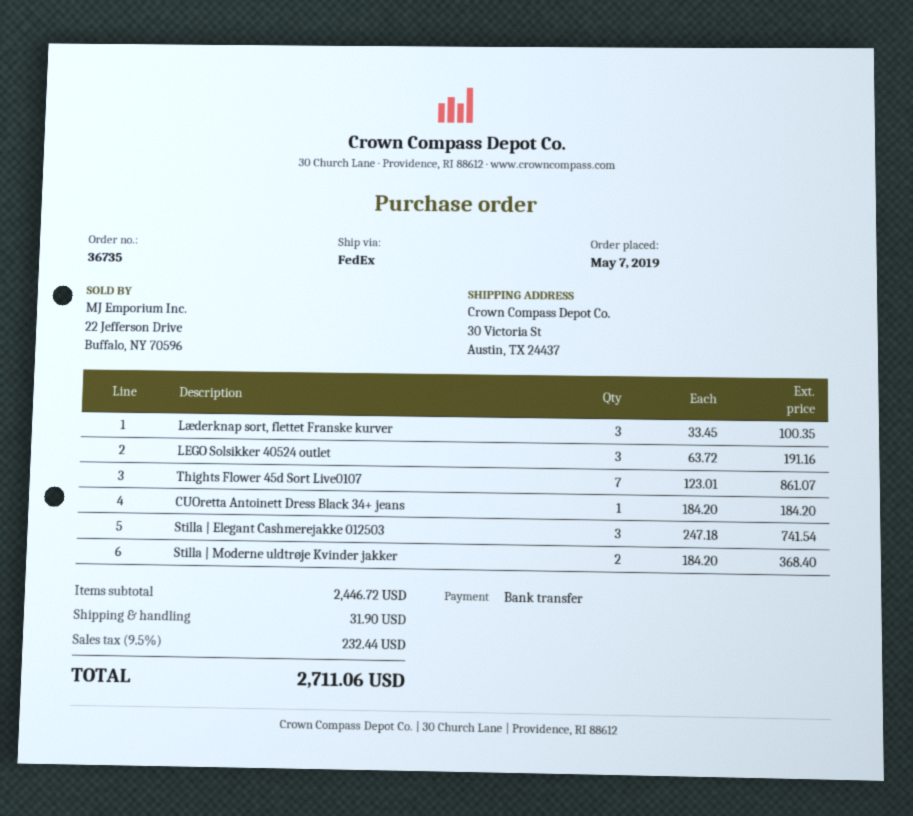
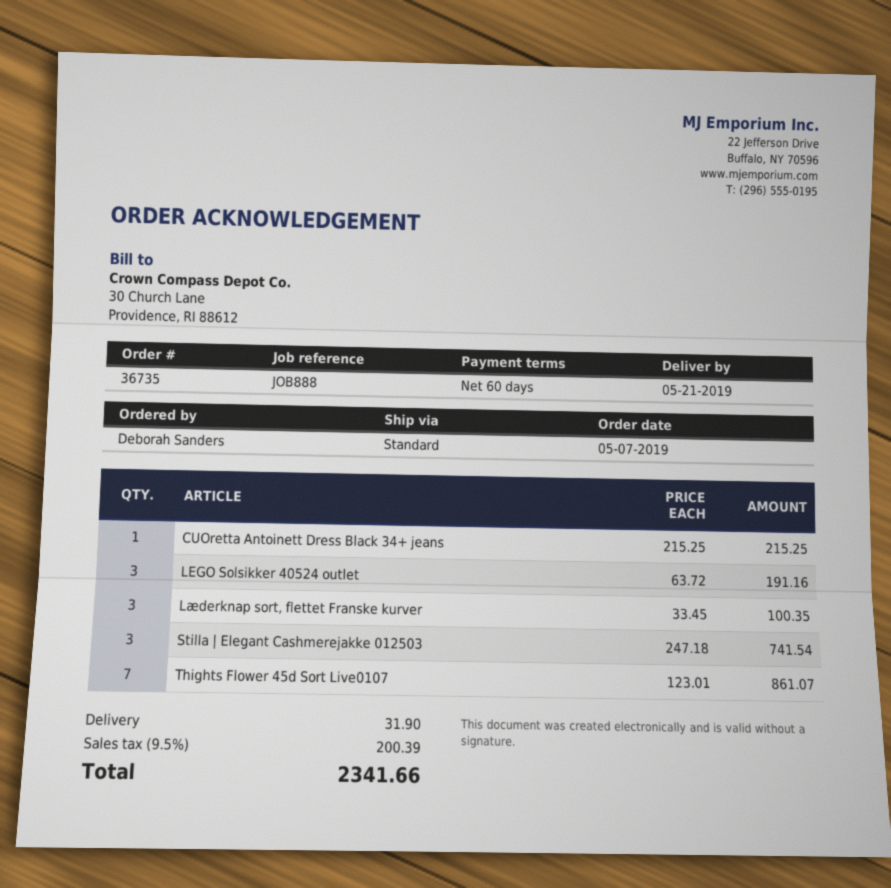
shipping method: FedEx -> standard
CUOretta Antoinett Dress Black 34+ jeans: 1 x 184.20 = 184.20 -> 1 x 215.25 = 215.25
Stilla | Moderne uldtrøje Kvinder jakker: 2 x 184.20 = 368.40 -> none
tax: 9.5% = 232.44 -> 9.5% = 200.39
total: 2711.06 -> 2341.66

